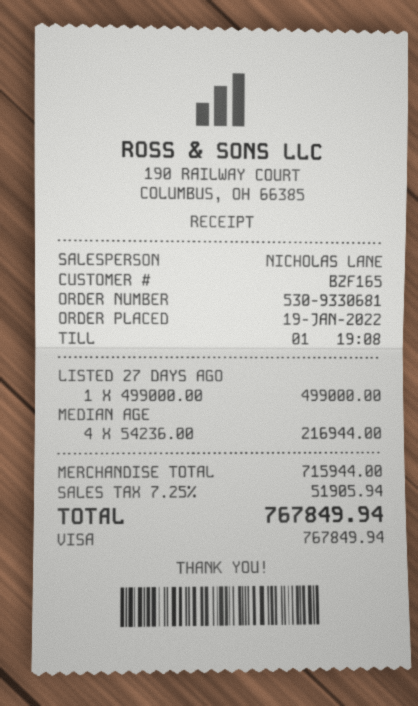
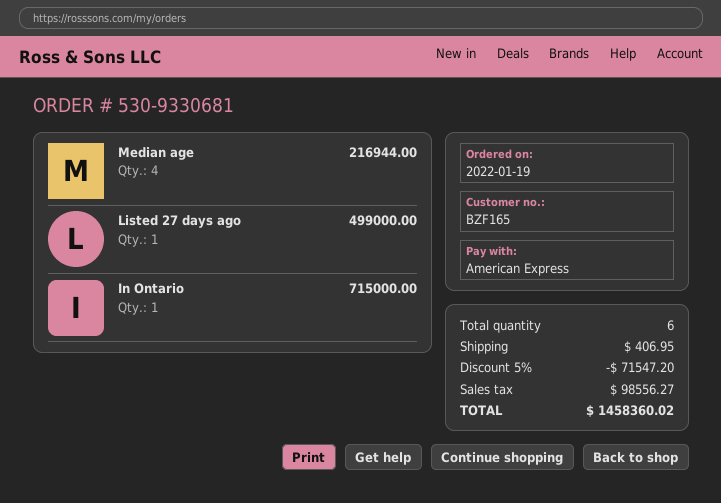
payment method: Visa -> American Express
In Ontario: none -> 1 for 715000.00
discount: none -> 5% = 71547.20
shipping: none -> 406.95
tax: 51905.94 -> 98556.27
total: 767849.94 -> 1458360.02

